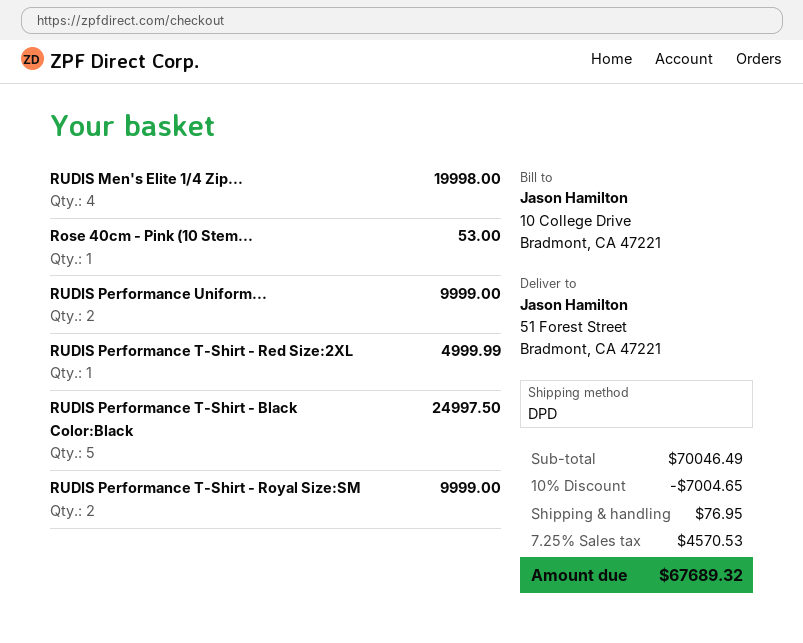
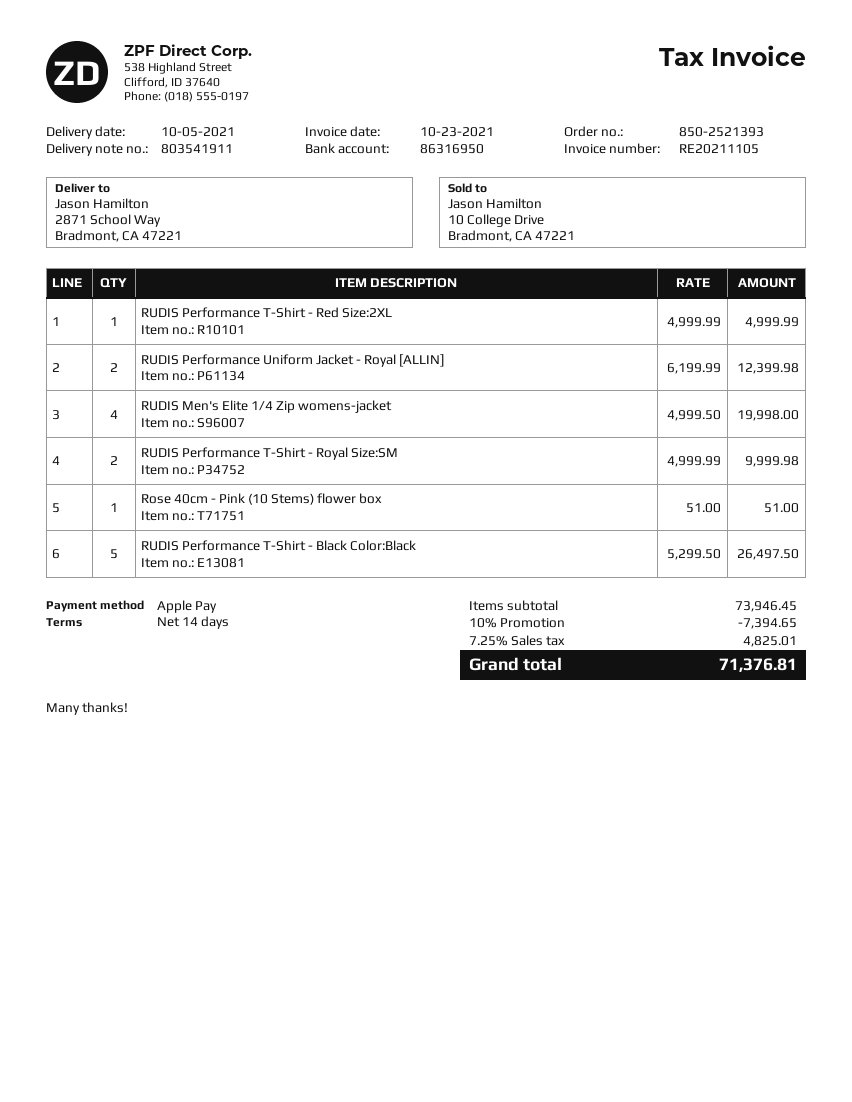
ship to: 51 Forest Street, Bradmont, CA 47221 -> 2871 School Way, Bradmont, CA 47221
Rose 40cm - Pink (10 Stem...: 1 for 53.00 -> 1 for 51.00
RUDIS Performance Uniform...: 2 for 9999.00 -> 2 for 12399.98
RUDIS Performance T-Shirt - Black Color:Black: 5 for 24997.50 -> 5 for 26497.50
RUDIS Performance T-Shirt - Royal Size:SM: 2 for 9999.00 -> 2 for 9999.98
subtotal: 70046.49 -> 73946.45
discount: 10% = 7004.65 -> 10% = 7394.65
shipping: 76.95 -> none
tax: 7.25% = 4570.53 -> 7.25% = 4825.01
total: 67689.32 -> 71376.81

